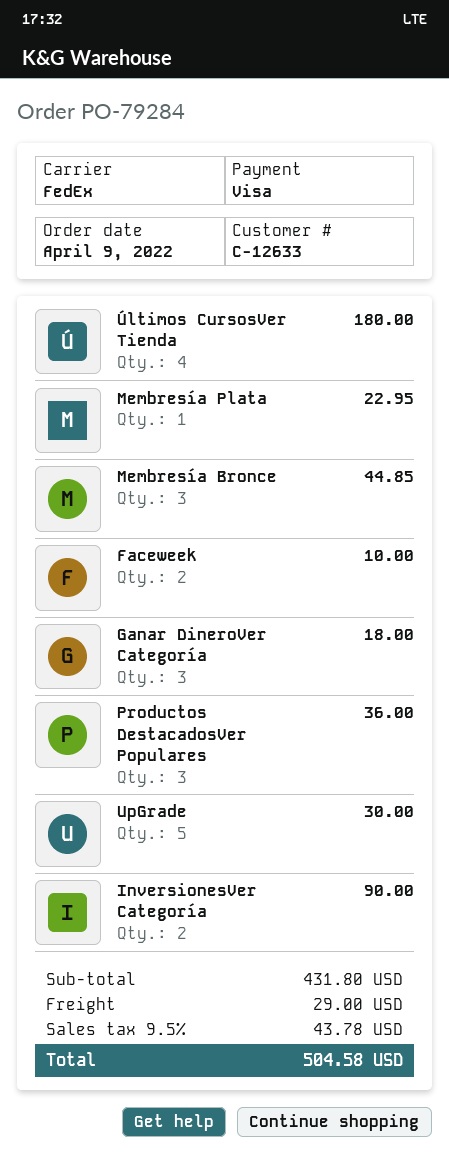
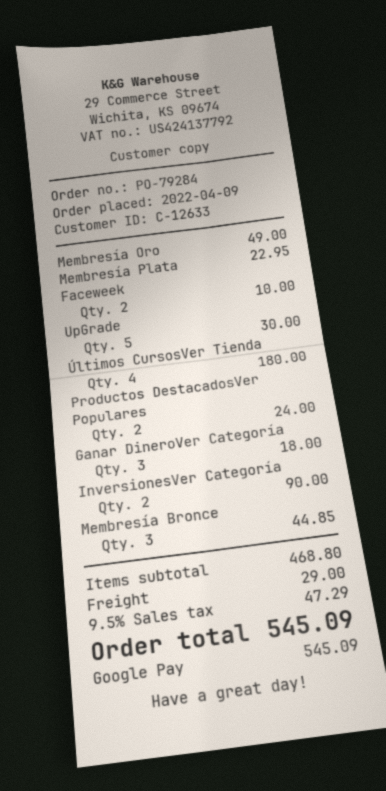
payment method: Visa -> Google Pay
Productos DestacadosVer Populares: 3 for 36.00 -> 2 for 24.00
Membresía Oro: none -> 1 for 49.00
subtotal: 431.80 -> 468.80
tax: 9.5% = 43.78 -> 9.5% = 47.29
total: 504.58 -> 545.09

